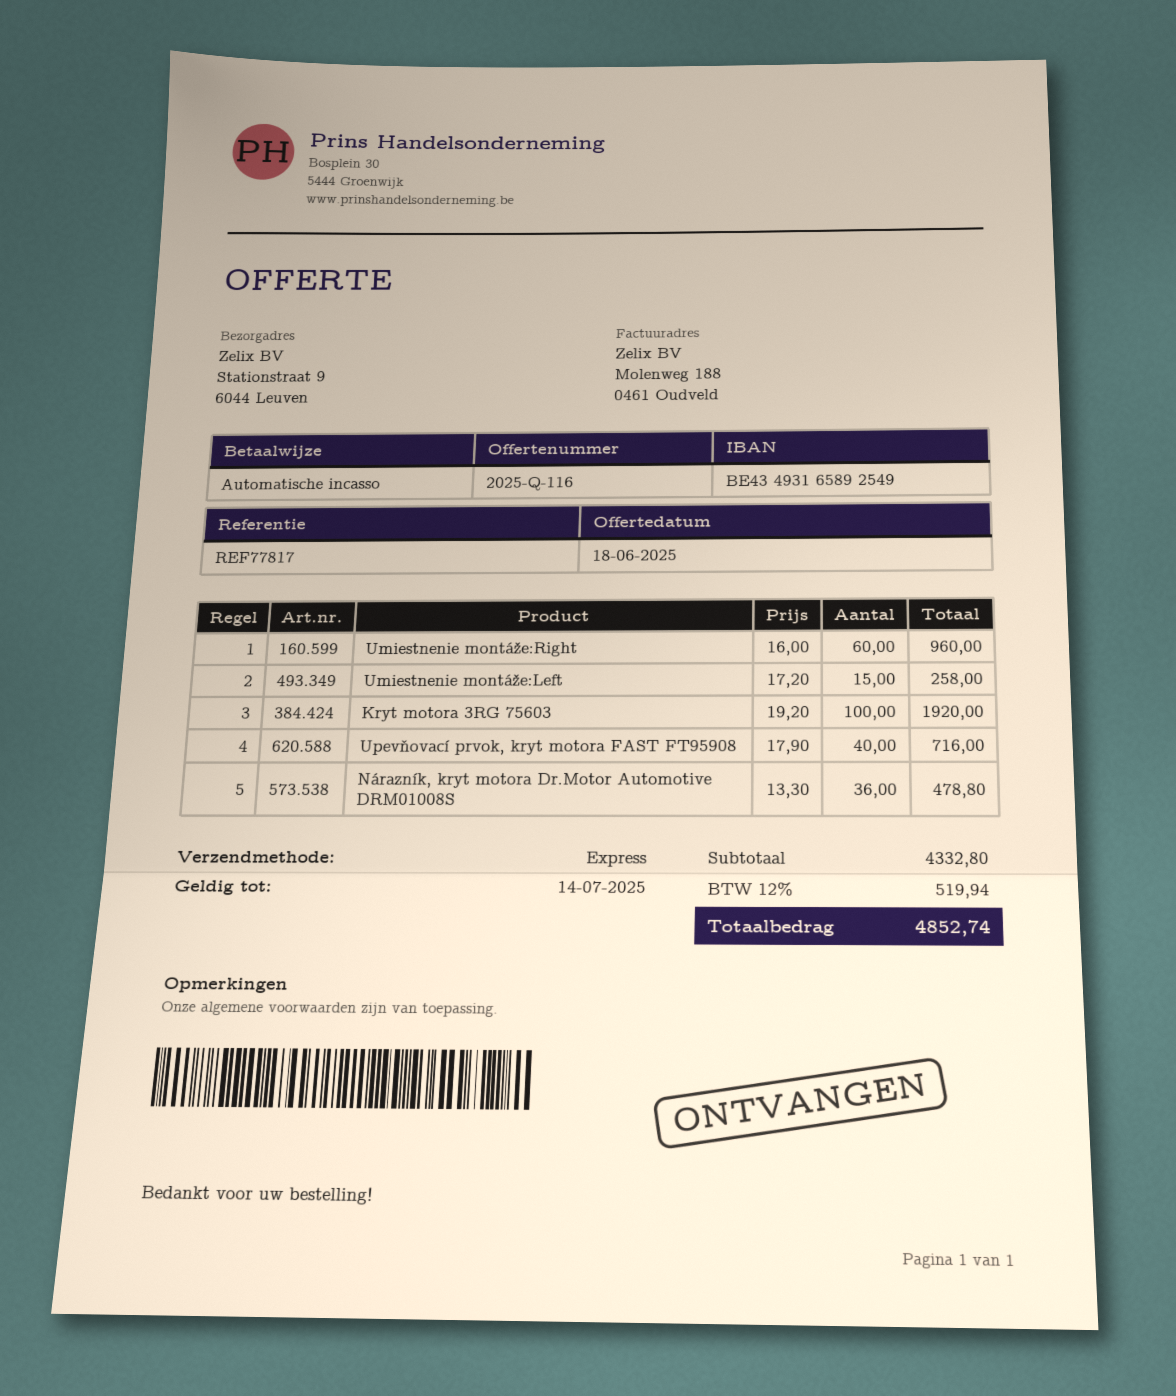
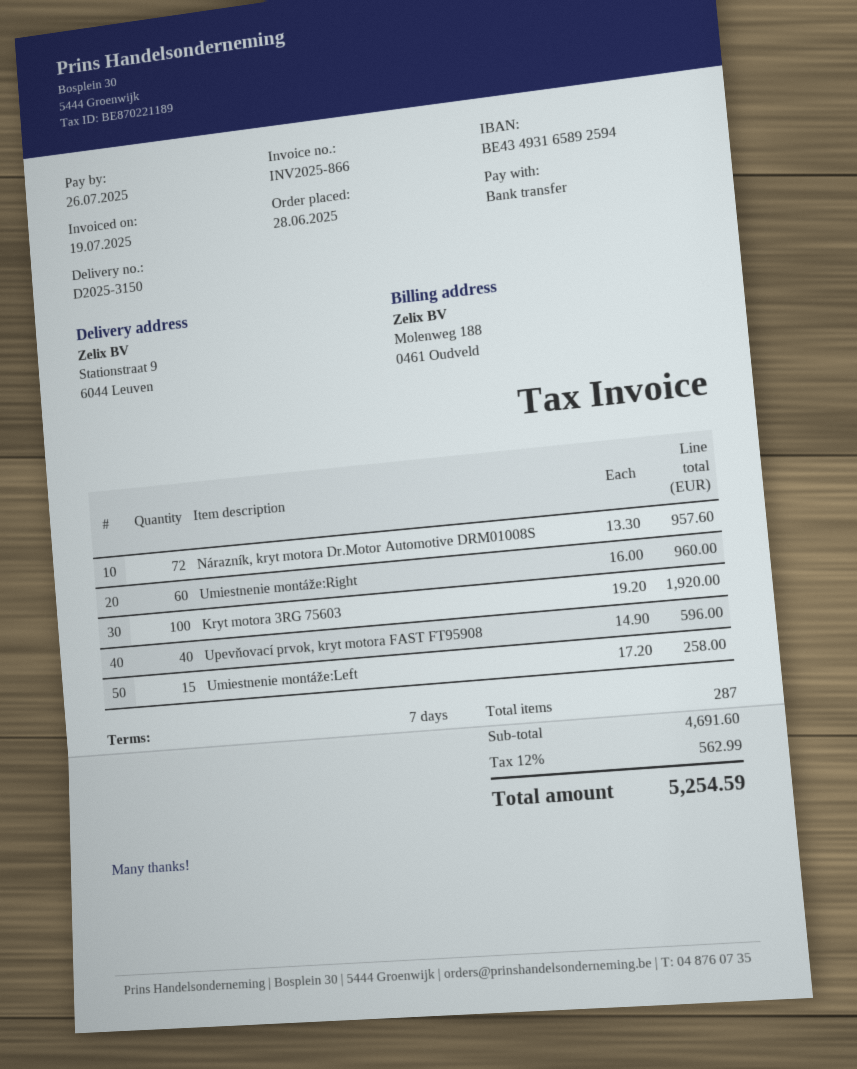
payment method: direct debit -> bank transfer
bank account: BE43493165892549 -> BE43493165892594
Upevňovací prvok, kryt motora FAST FT95908: 40 x 17.90 = 716.00 -> 40 x 14.90 = 596.00
Nárazník, kryt motora Dr.Motor Automotive DRM01008S: 36 x 13.30 = 478.80 -> 72 x 13.30 = 957.60
subtotal: 4332.80 -> 4691.60
tax: 12% = 519.94 -> 12% = 562.99
total: 4852.74 -> 5254.59

